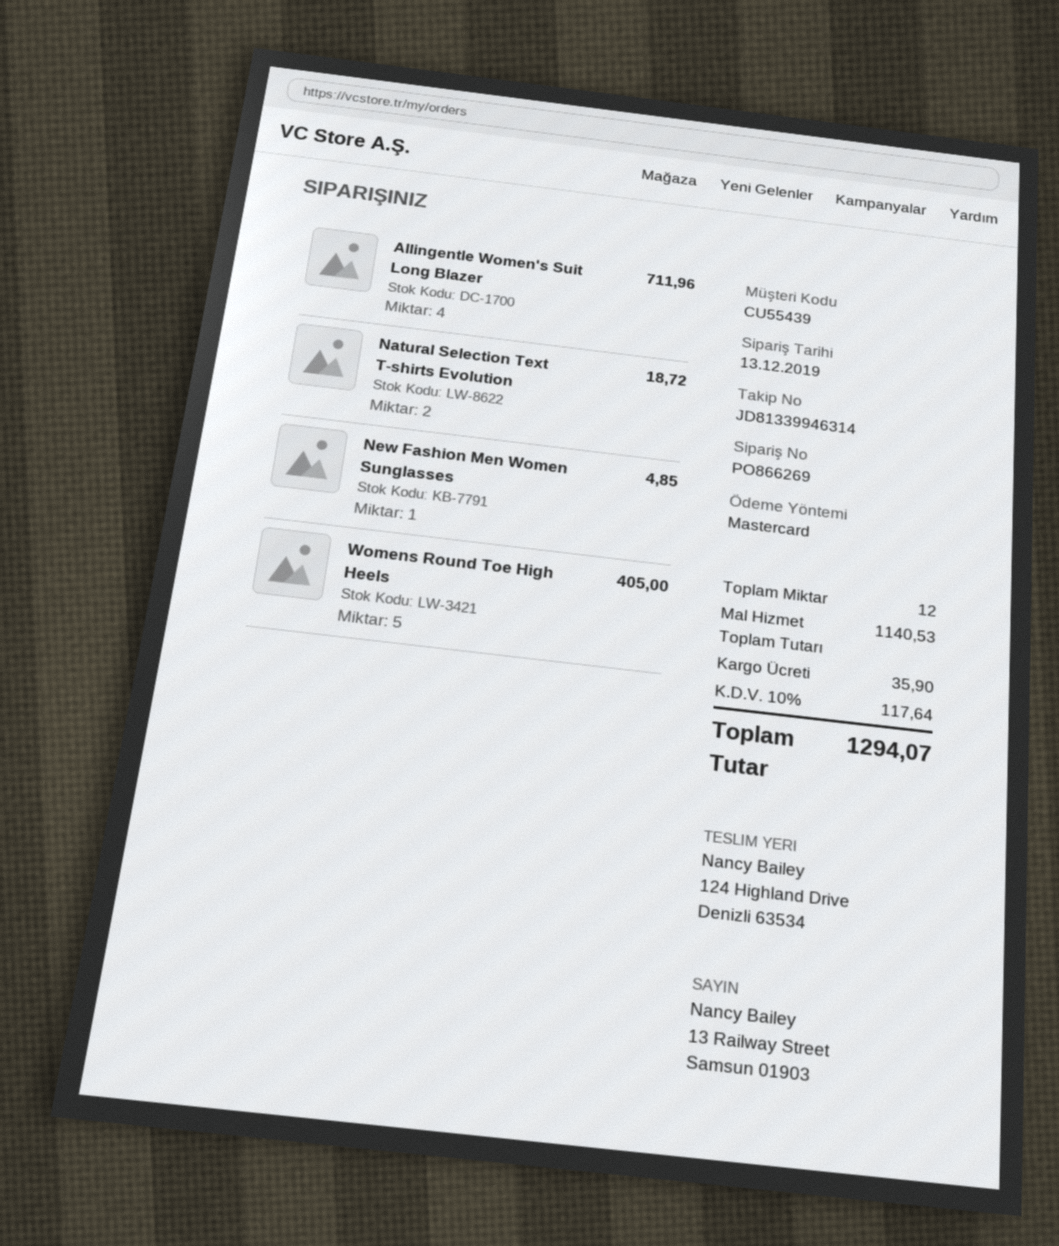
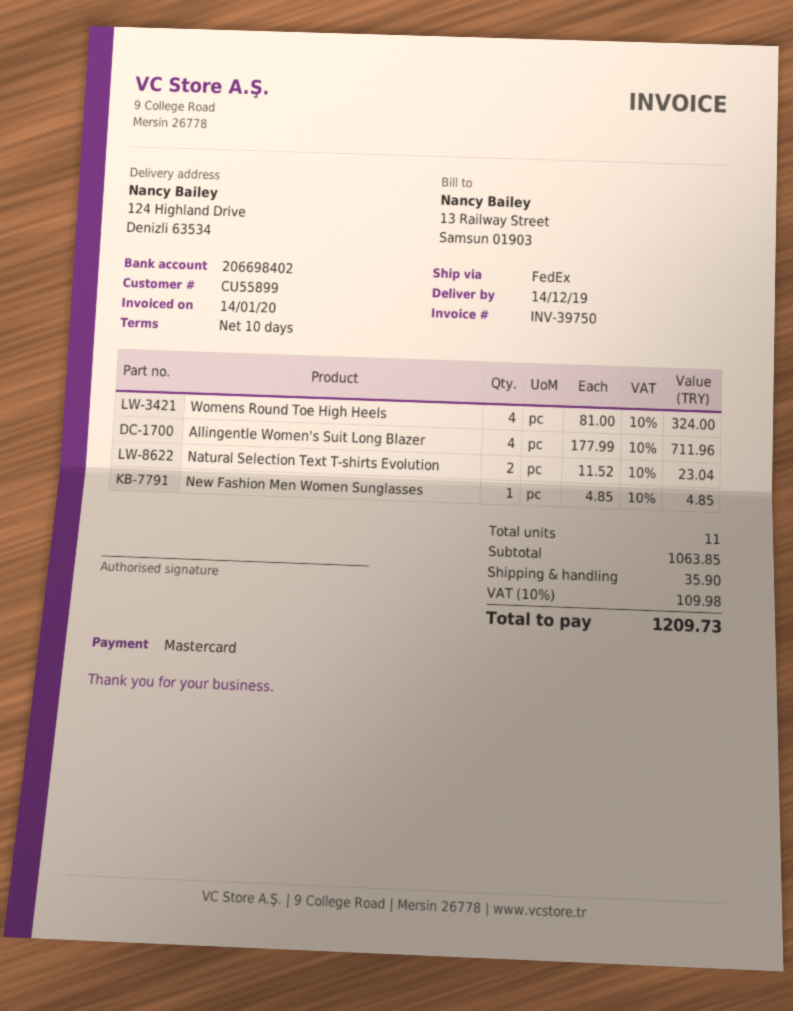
customer number: CU55439 -> CU55899
Natural Selection Text T-shirts Evolution: 2 for 18.72 -> 2 for 23.04
Womens Round Toe High Heels: 5 for 405.00 -> 4 for 324.00
total quantity: 12 -> 11
subtotal: 1140.53 -> 1063.85
tax: 10% = 117.64 -> 10% = 109.98
total: 1294.07 -> 1209.73

